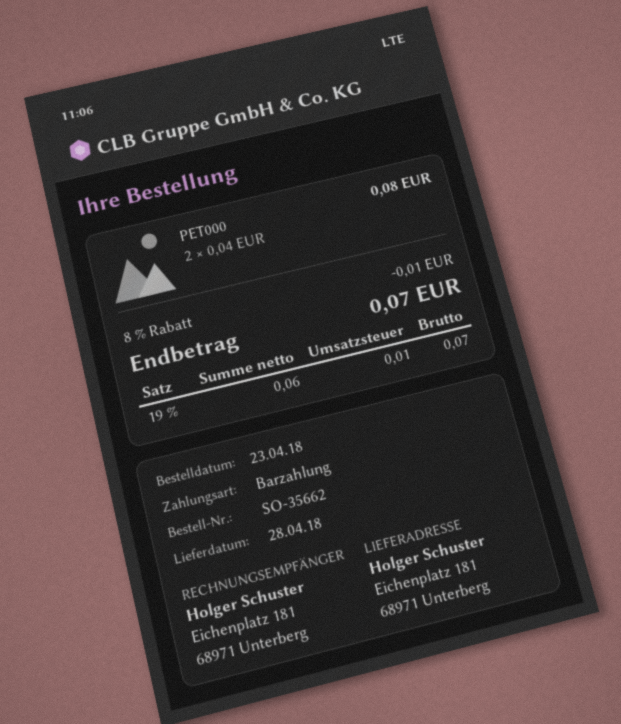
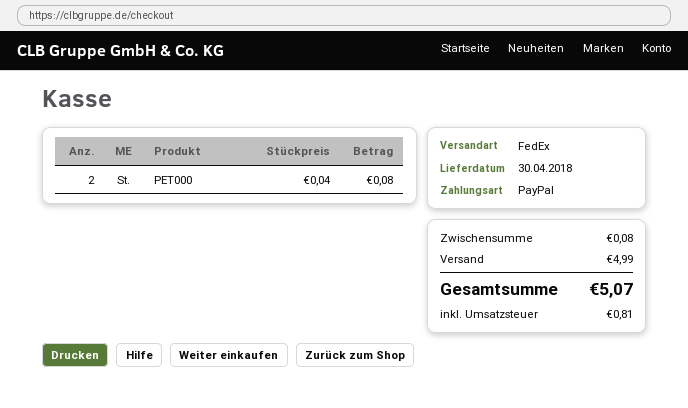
delivery date: 2018-04-28 -> 2018-04-30
payment method: cash -> PayPal
discount: 8% = 0.01 -> none
shipping: none -> 4.99
tax: 0.01 -> 0.81
total: 0.07 -> 5.07

